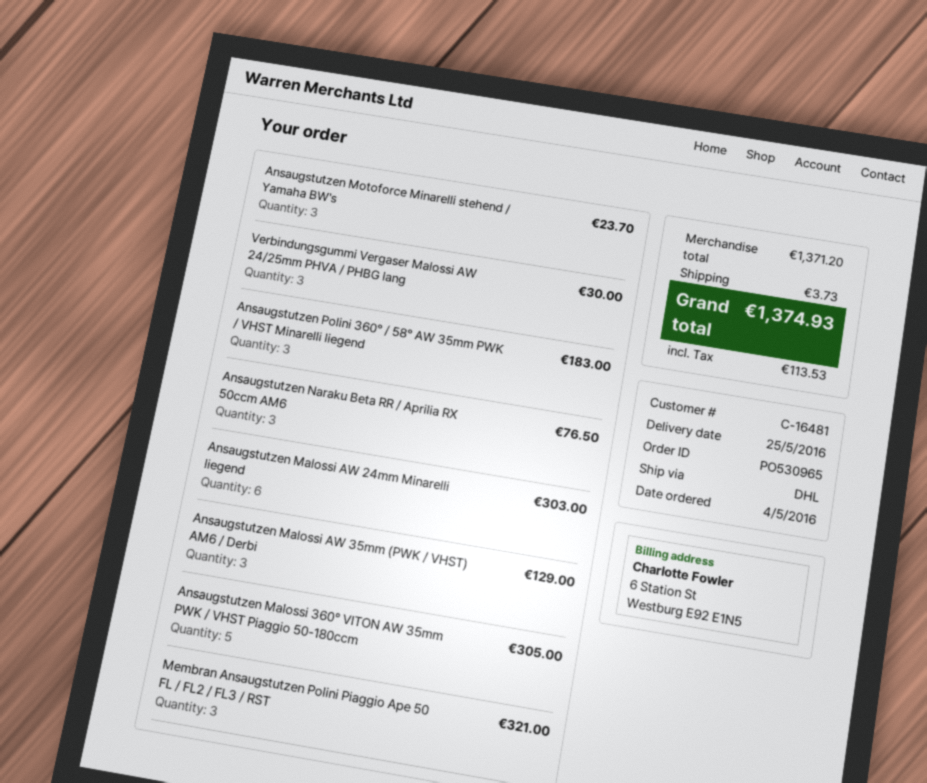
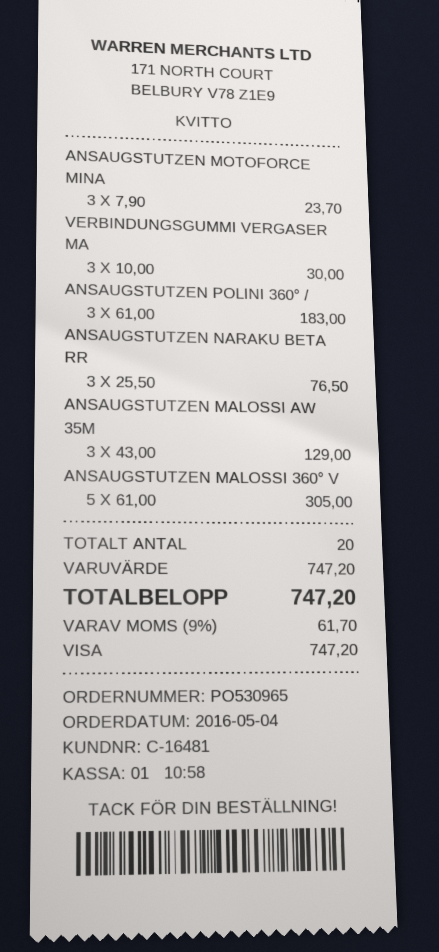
Ansaugstutzen Malossi AW 24mm Minarelli liegend: 6 for 303.00 -> none
Membran Ansaugstutzen Polini Piaggio Ape 50 FL / FL2 / FL3 / RST: 3 for 321.00 -> none
subtotal: 1371.20 -> 747.20
shipping: 3.73 -> none
tax: 113.53 -> 61.70
total: 1374.93 -> 747.20

